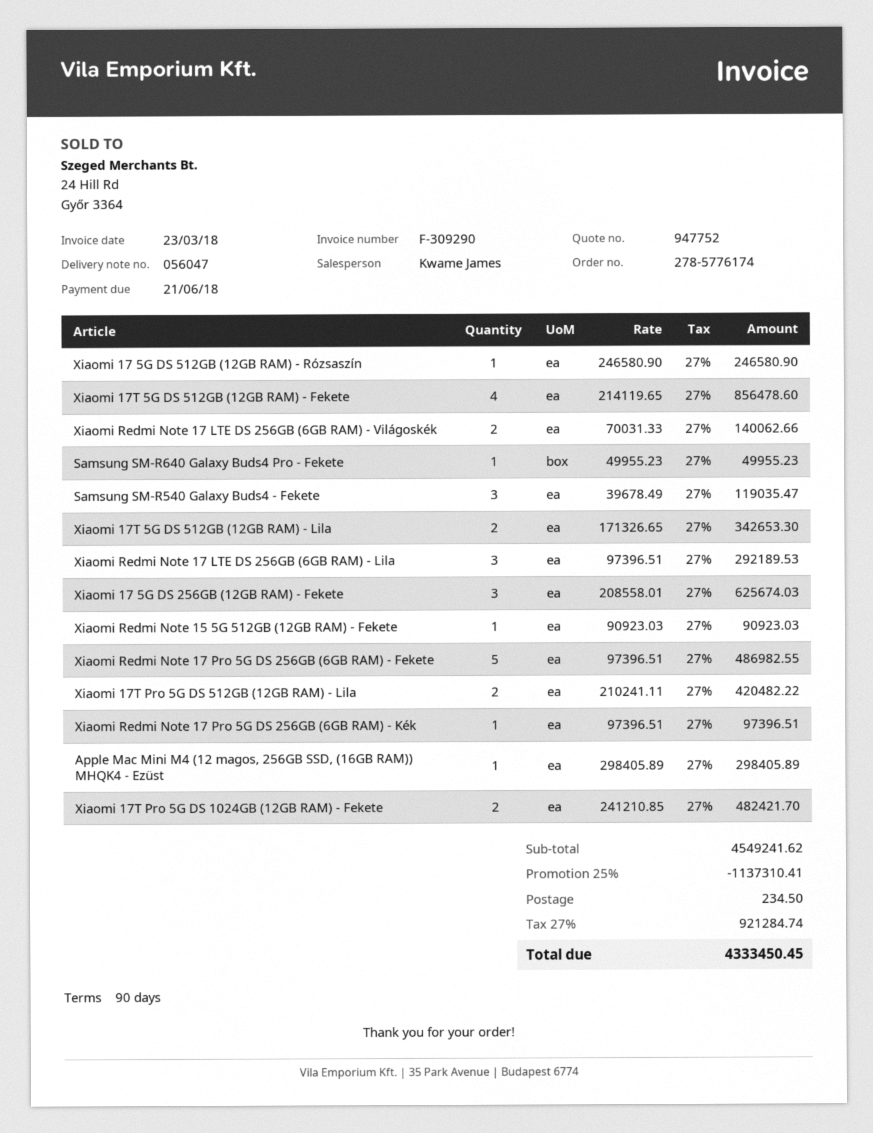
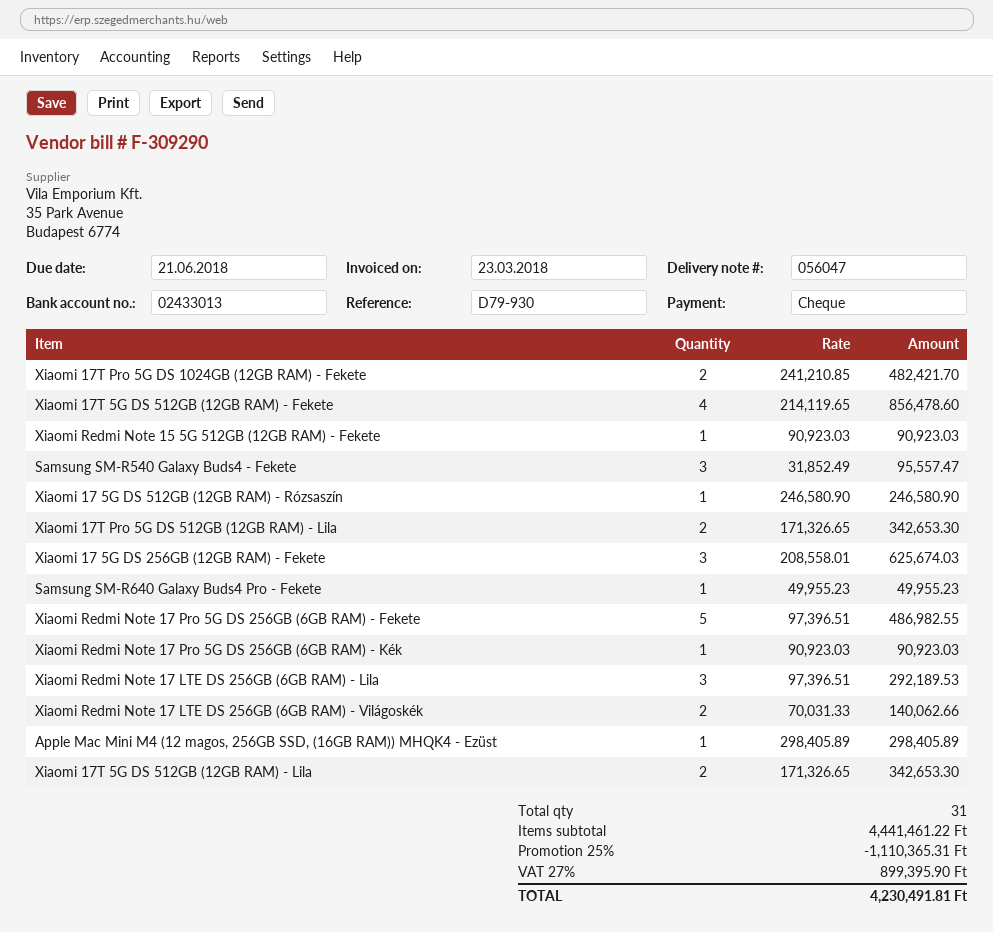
Samsung SM-R540 Galaxy Buds4 - Fekete: 3 x 39678.49 = 119035.47 -> 3 x 31852.49 = 95557.47
Xiaomi 17T Pro 5G DS 512GB (12GB RAM) - Lila: 2 x 210241.11 = 420482.22 -> 2 x 171326.65 = 342653.30
Xiaomi Redmi Note 17 Pro 5G DS 256GB (6GB RAM) - Kék: 1 x 97396.51 = 97396.51 -> 1 x 90923.03 = 90923.03
subtotal: 4549241.62 -> 4441461.22
discount: 25% = 1137310.41 -> 25% = 1110365.31
shipping: 234.50 -> none
tax: 27% = 921284.74 -> 27% = 899395.90
total: 4333450.45 -> 4230491.81

